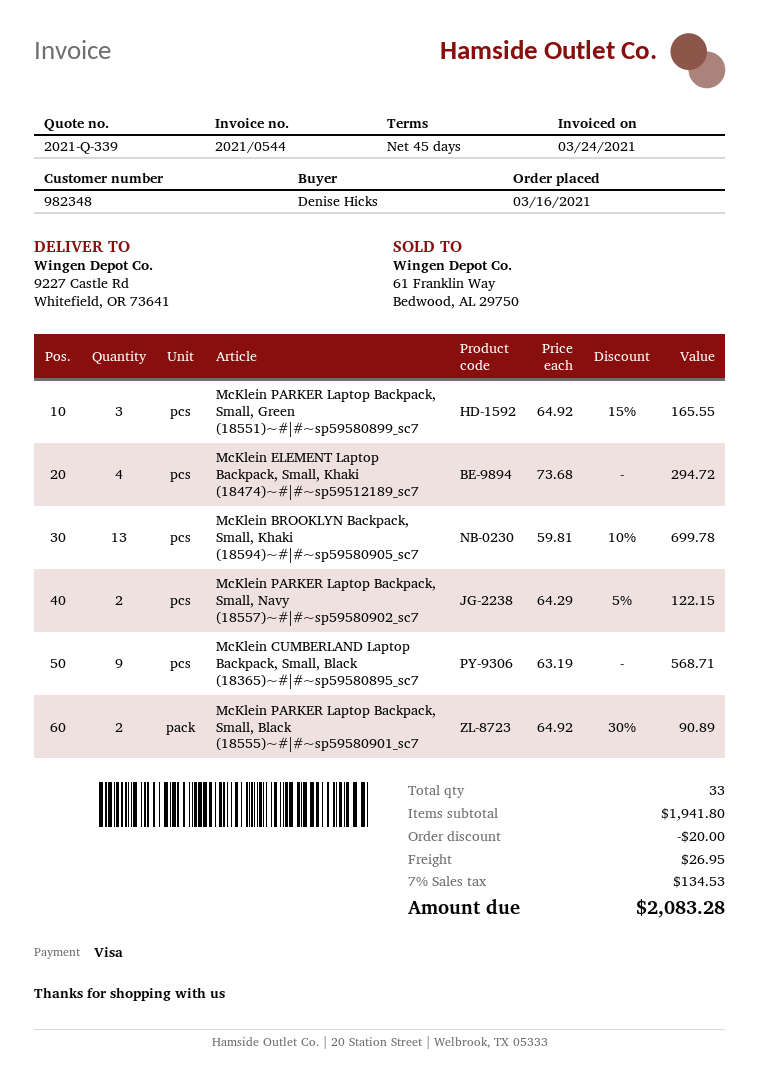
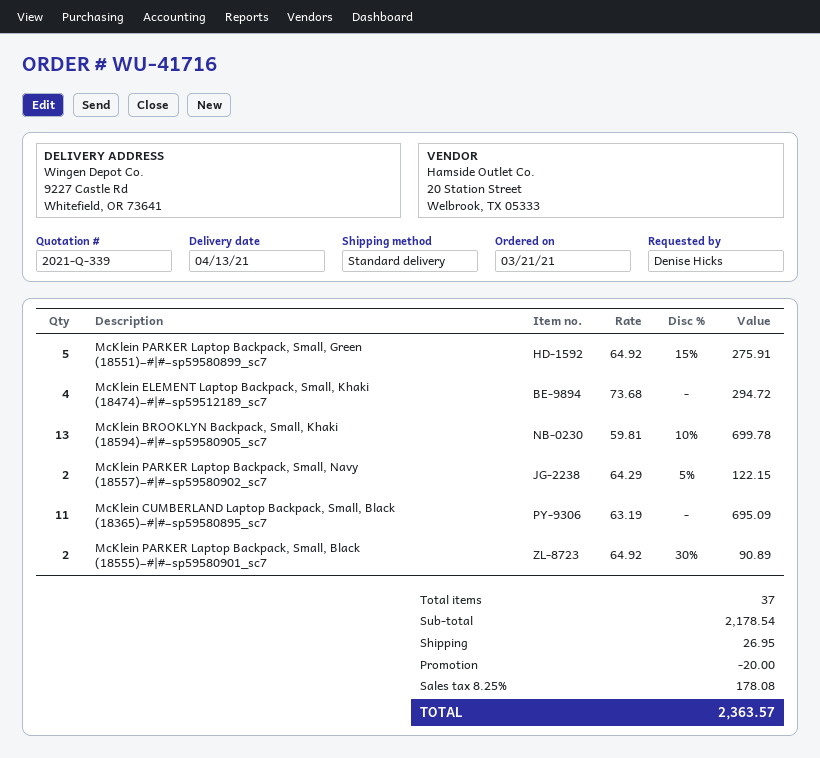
order date: 2021-03-16 -> 2021-03-21
McKlein PARKER Laptop Backpack, Small, Green (18551)~#|#~sp59580899_sc7: 3 x 64.92 - 15% = 165.55 -> 5 x 64.92 - 15% = 275.91
McKlein CUMBERLAND Laptop Backpack, Small, Black (18365)~#|#~sp59580895_sc7: 9 x 63.19 = 568.71 -> 11 x 63.19 = 695.09
total quantity: 33 -> 37
subtotal: 1941.80 -> 2178.54
tax: 7% = 134.53 -> 8.25% = 178.08
total: 2083.28 -> 2363.57

